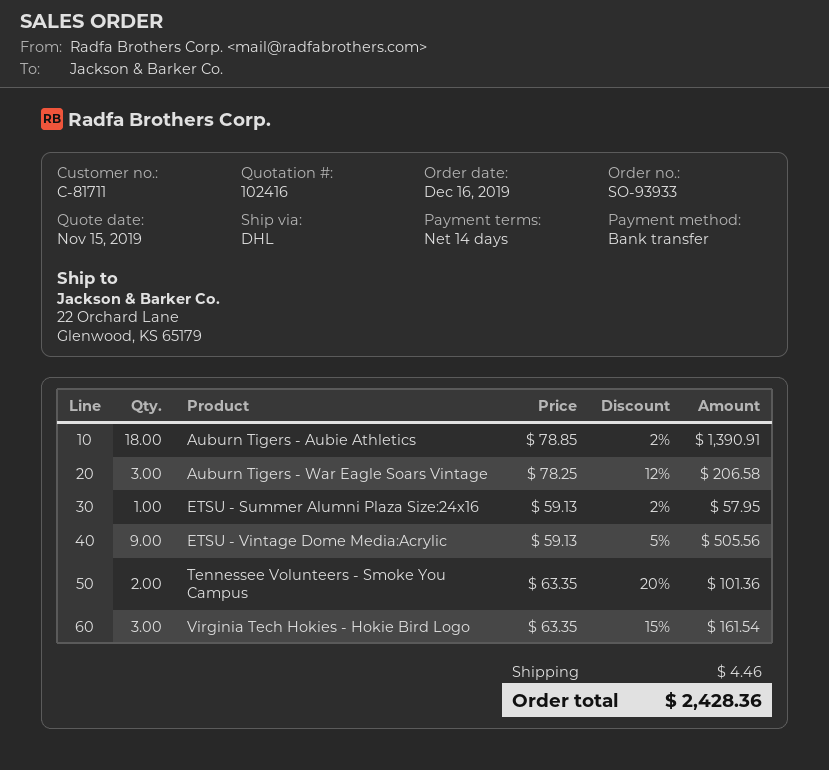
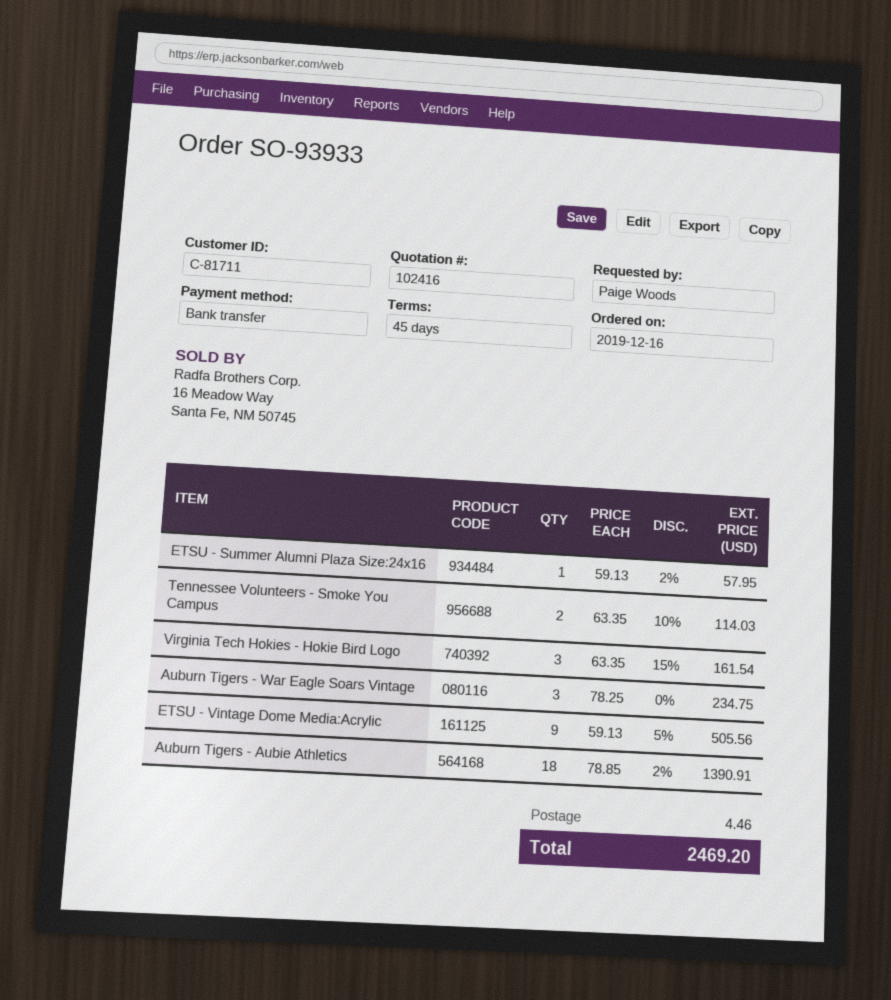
payment terms: 14 days -> 45 days
Auburn Tigers - War Eagle Soars Vintage: 3 x 78.25 - 12% = 206.58 -> 3 x 78.25 = 234.75
Tennessee Volunteers - Smoke You Campus: 2 x 63.35 - 20% = 101.36 -> 2 x 63.35 - 10% = 114.03
total: 2428.36 -> 2469.20

